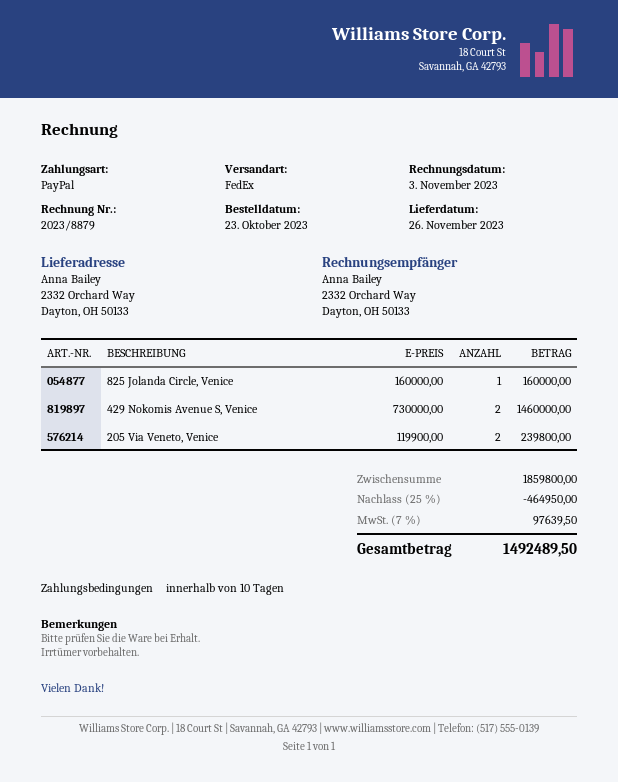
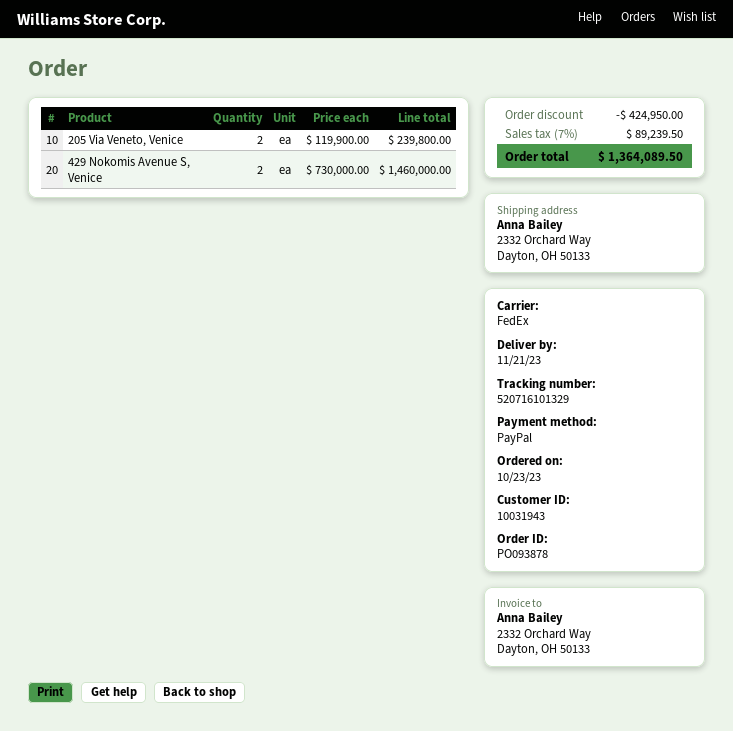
delivery date: 2023-11-26 -> 2023-11-21
825 Jolanda Circle, Venice: 1 x 160000.00 = 160000.00 -> none
discount: 464950.00 -> 424950.00
tax: 7% = 97639.50 -> 7% = 89239.50
total: 1492489.50 -> 1364089.50

